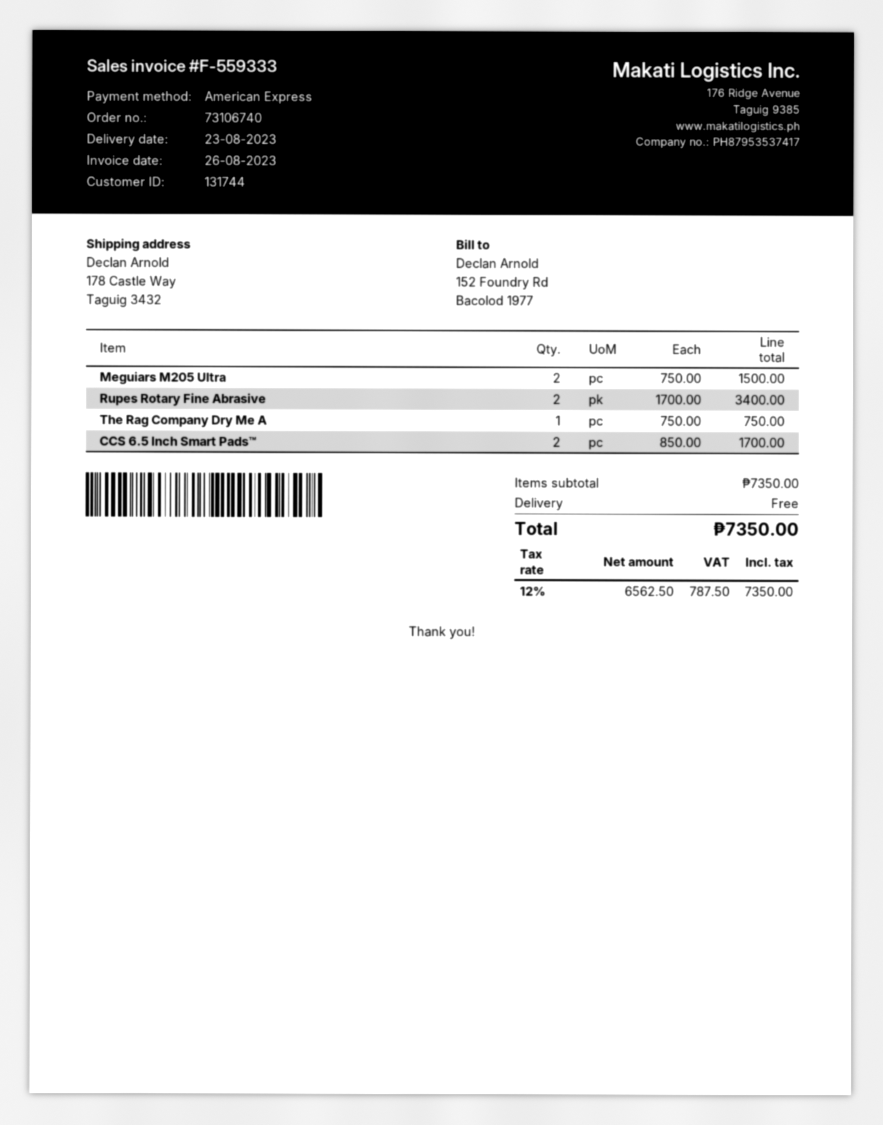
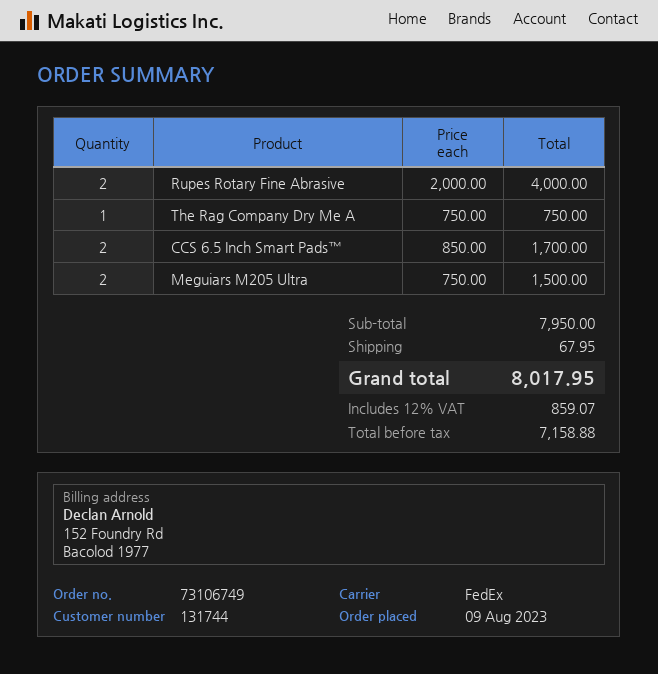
order number: 73106740 -> 73106749
Rupes Rotary Fine Abrasive: 2 x 1700.00 = 3400.00 -> 2 x 2000.00 = 4000.00
subtotal: 7350.00 -> 7950.00
shipping: 0.00 -> 67.95
net: 6562.50 -> 7158.88
tax: 12% = 787.50 -> 12% = 859.07
total: 7350.00 -> 8017.95

